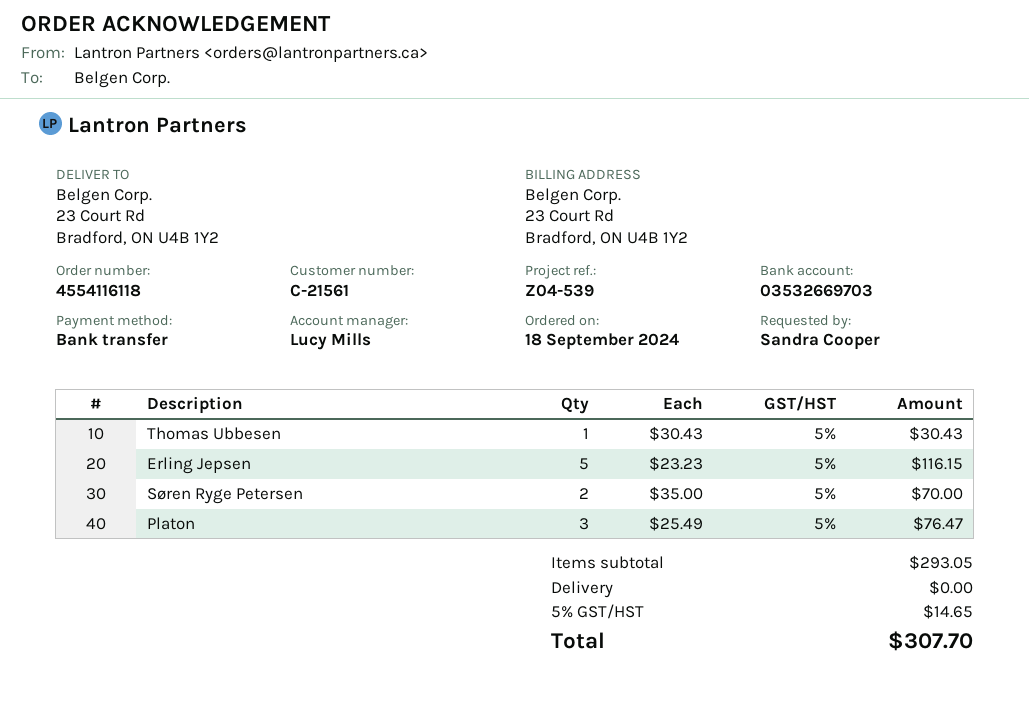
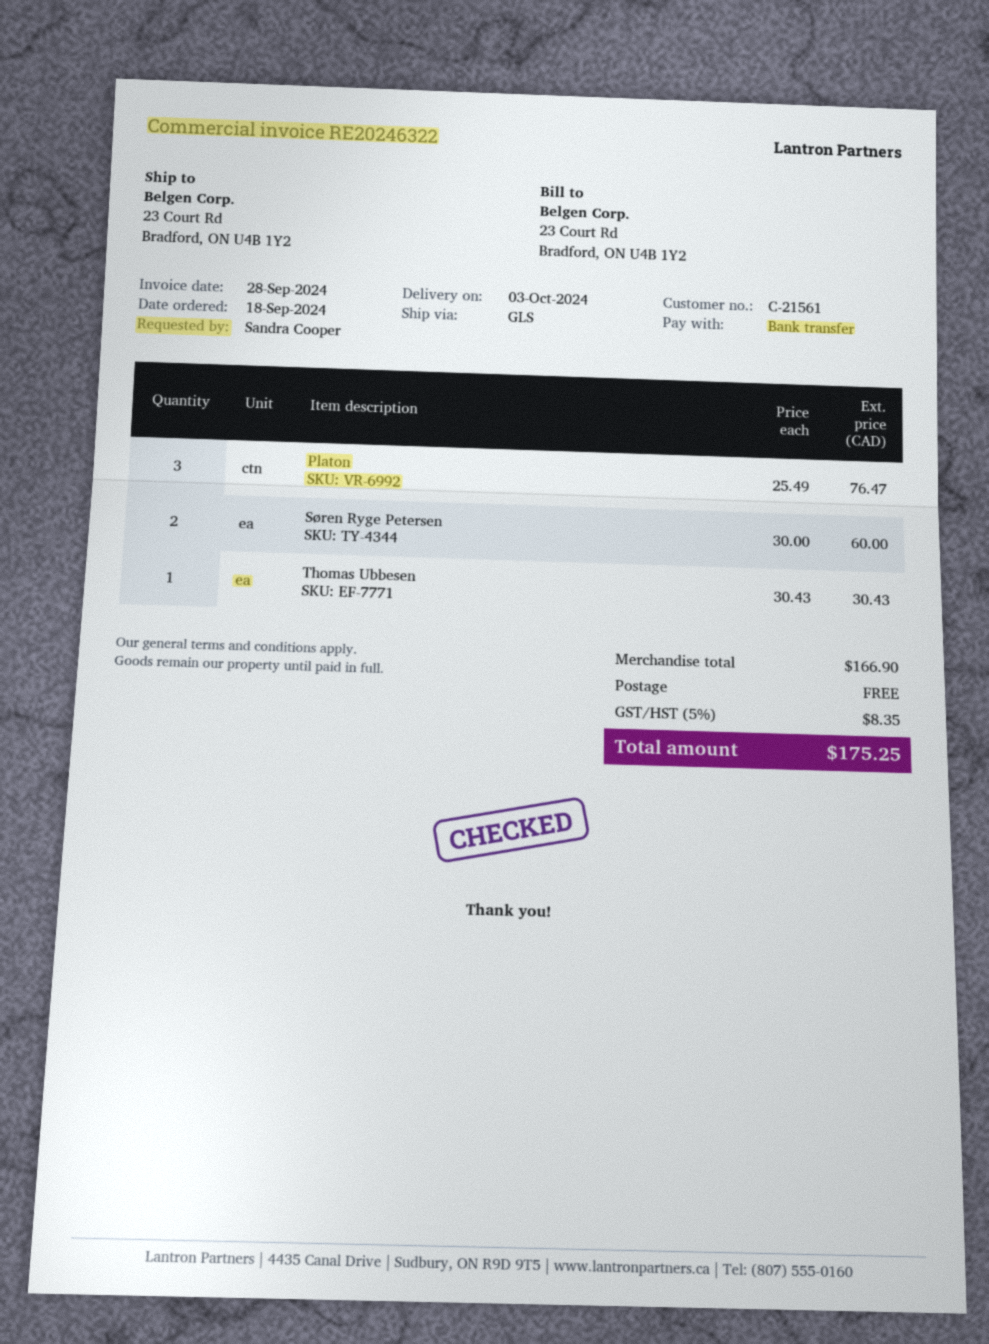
Erling Jepsen: 5 x 23.23 = 116.15 -> none
Søren Ryge Petersen: 2 x 35.00 = 70.00 -> 2 x 30.00 = 60.00
subtotal: 293.05 -> 166.90
tax: 5% = 14.65 -> 5% = 8.35
total: 307.70 -> 175.25

